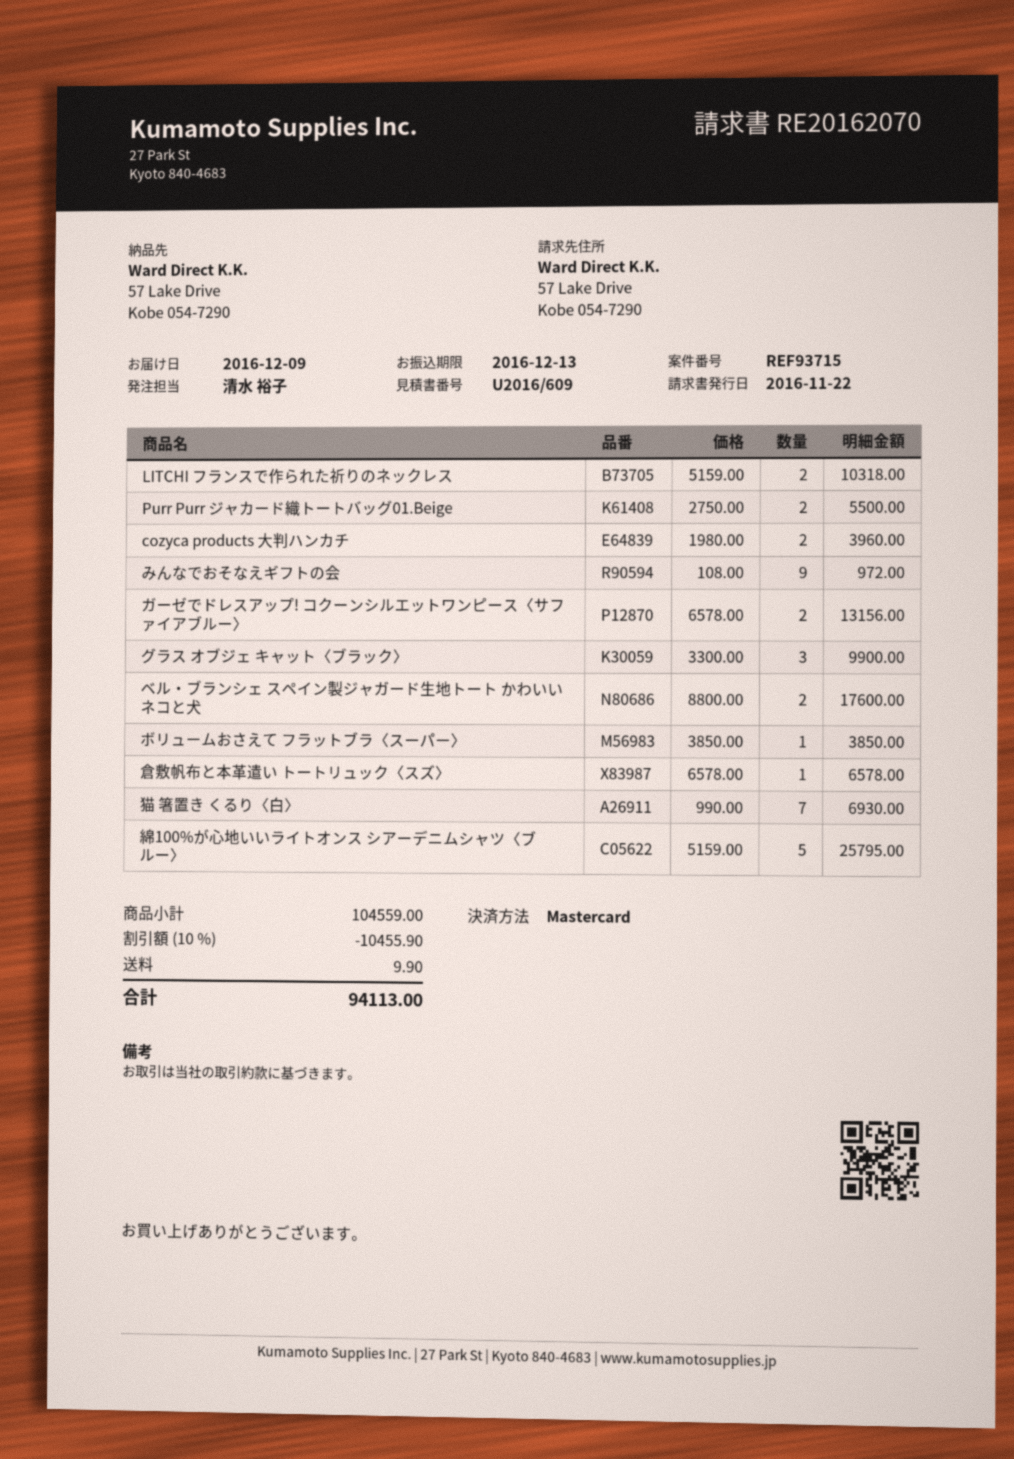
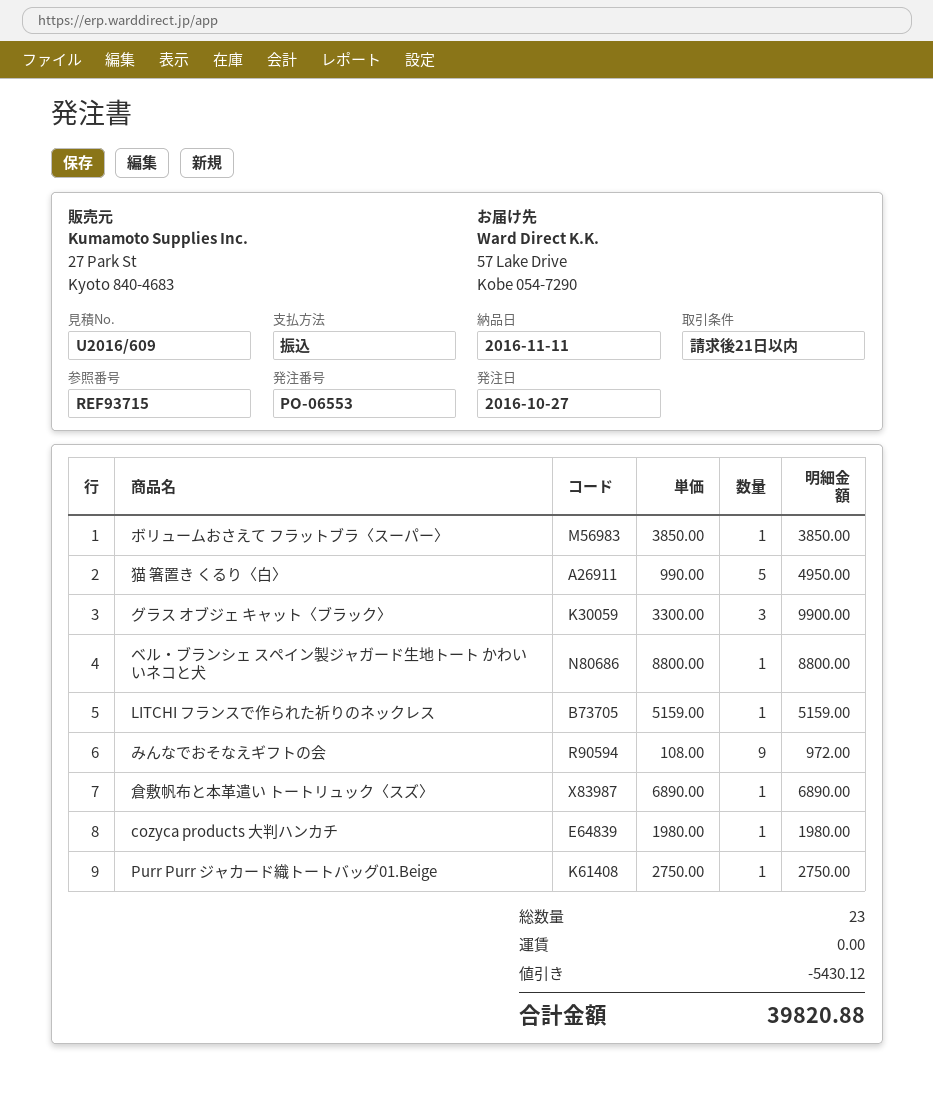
delivery date: 2016-12-09 -> 2016-11-11
payment method: Mastercard -> bank transfer
LITCHI フランスで作られた祈りのネックレス: 2 x 5159.00 = 10318.00 -> 1 x 5159.00 = 5159.00
Purr Purr ジャカード織トートバッグ01.Beige: 2 x 2750.00 = 5500.00 -> 1 x 2750.00 = 2750.00
cozyca products 大判ハンカチ: 2 x 1980.00 = 3960.00 -> 1 x 1980.00 = 1980.00
ガーゼでドレスアップ! コクーンシルエットワンピース〈サファイアブルー〉: 2 x 6578.00 = 13156.00 -> none
ベル・ブランシェ スペイン製ジャガード生地トート かわいいネコと犬: 2 x 8800.00 = 17600.00 -> 1 x 8800.00 = 8800.00
倉敷帆布と本革遣い トートリュック〈スズ〉: 1 x 6578.00 = 6578.00 -> 1 x 6890.00 = 6890.00
猫 箸置き くるり〈白〉: 7 x 990.00 = 6930.00 -> 5 x 990.00 = 4950.00
綿100%が心地いいライトオンス シアーデニムシャツ〈ブルー〉: 5 x 5159.00 = 25795.00 -> none
discount: 10455.90 -> 5430.12
shipping: 9.90 -> 0.00
total: 94113.00 -> 39820.88

